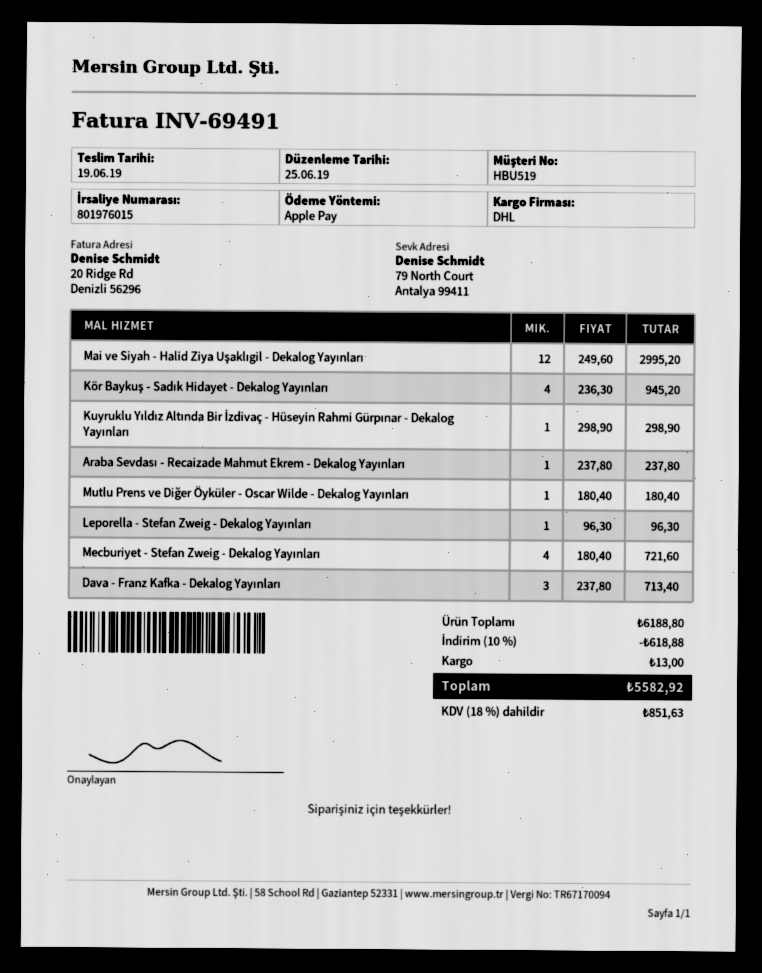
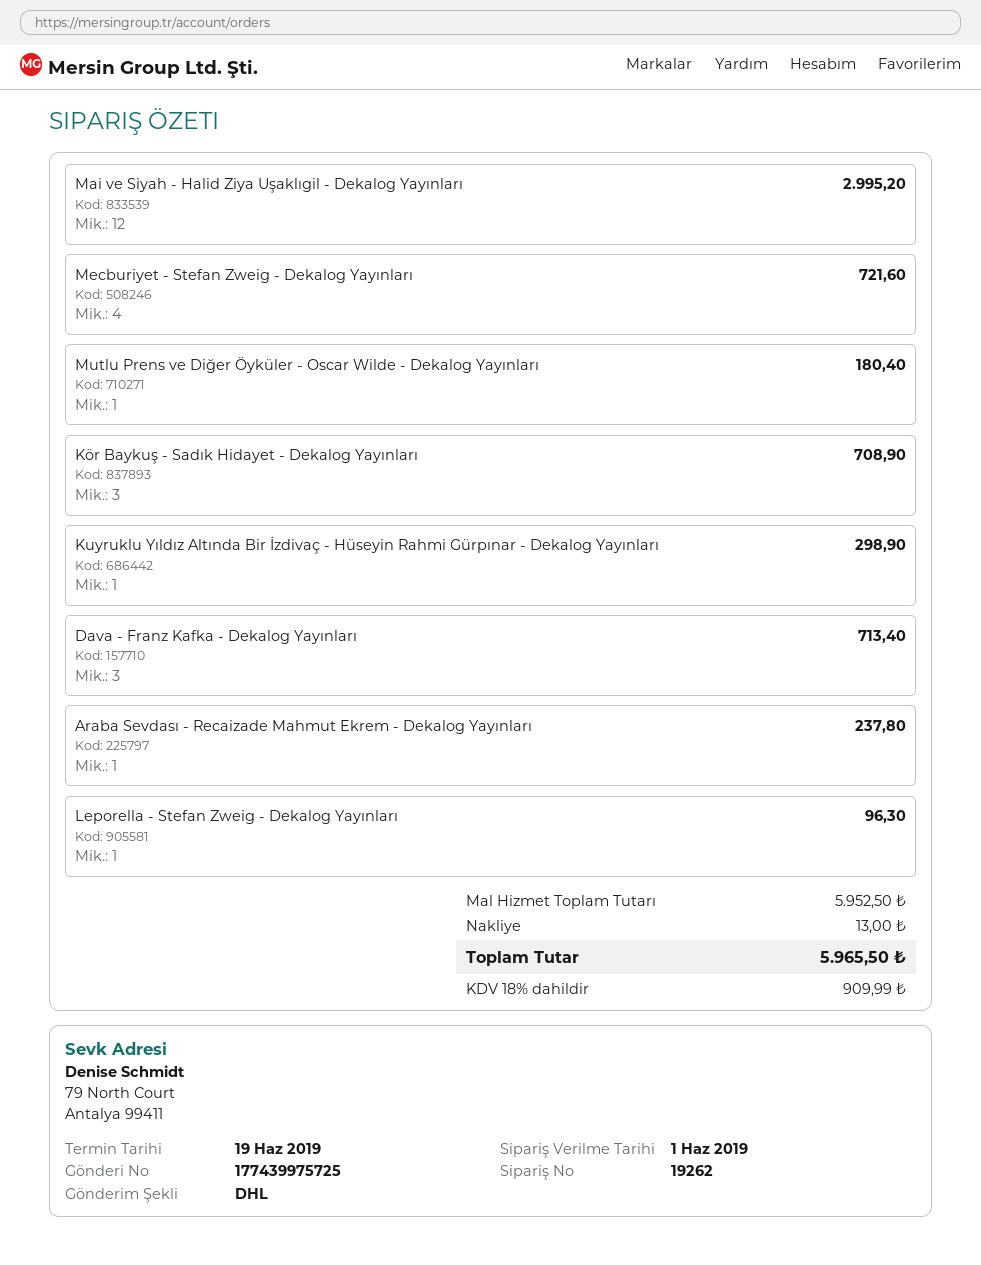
Kör Baykuş - Sadık Hidayet - Dekalog Yayınları: 4 for 945.20 -> 3 for 708.90
subtotal: 6188.80 -> 5952.50
discount: 10% = 618.88 -> none
tax: 18% = 851.63 -> 18% = 909.99
total: 5582.92 -> 5965.50

